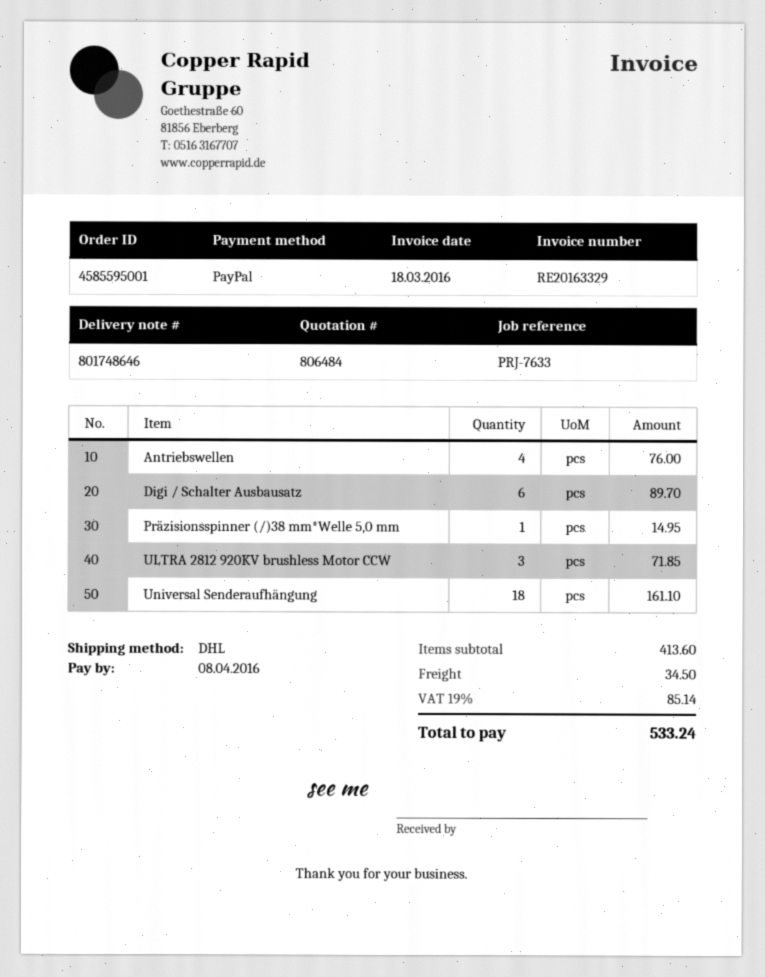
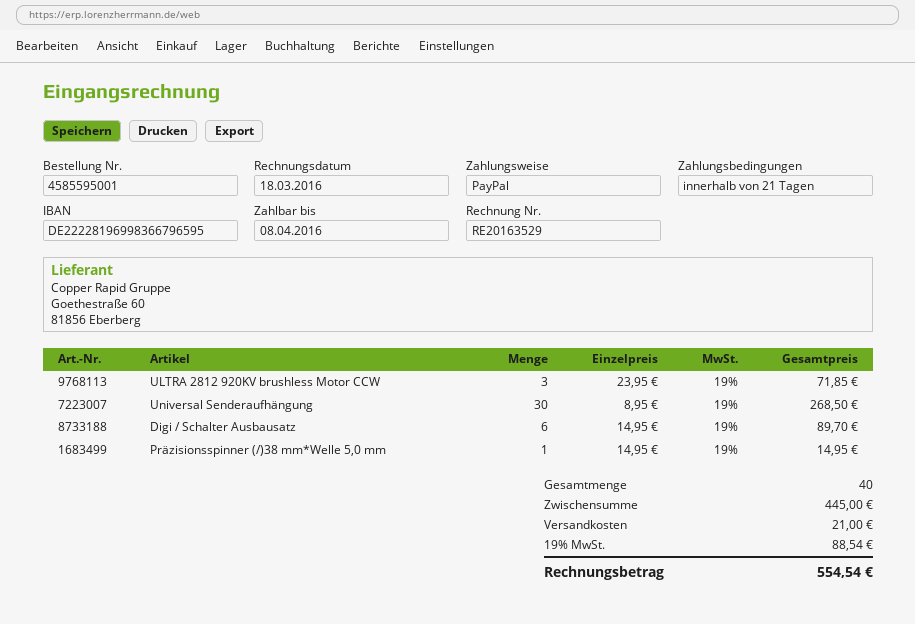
invoice number: RE20163329 -> RE20163529
Antriebswellen: 4 for 76.00 -> none
Universal Senderaufhängung: 18 for 161.10 -> 30 for 268.50
subtotal: 413.60 -> 445.00
shipping: 34.50 -> 21.00
tax: 19% = 85.14 -> 19% = 88.54
total: 533.24 -> 554.54

